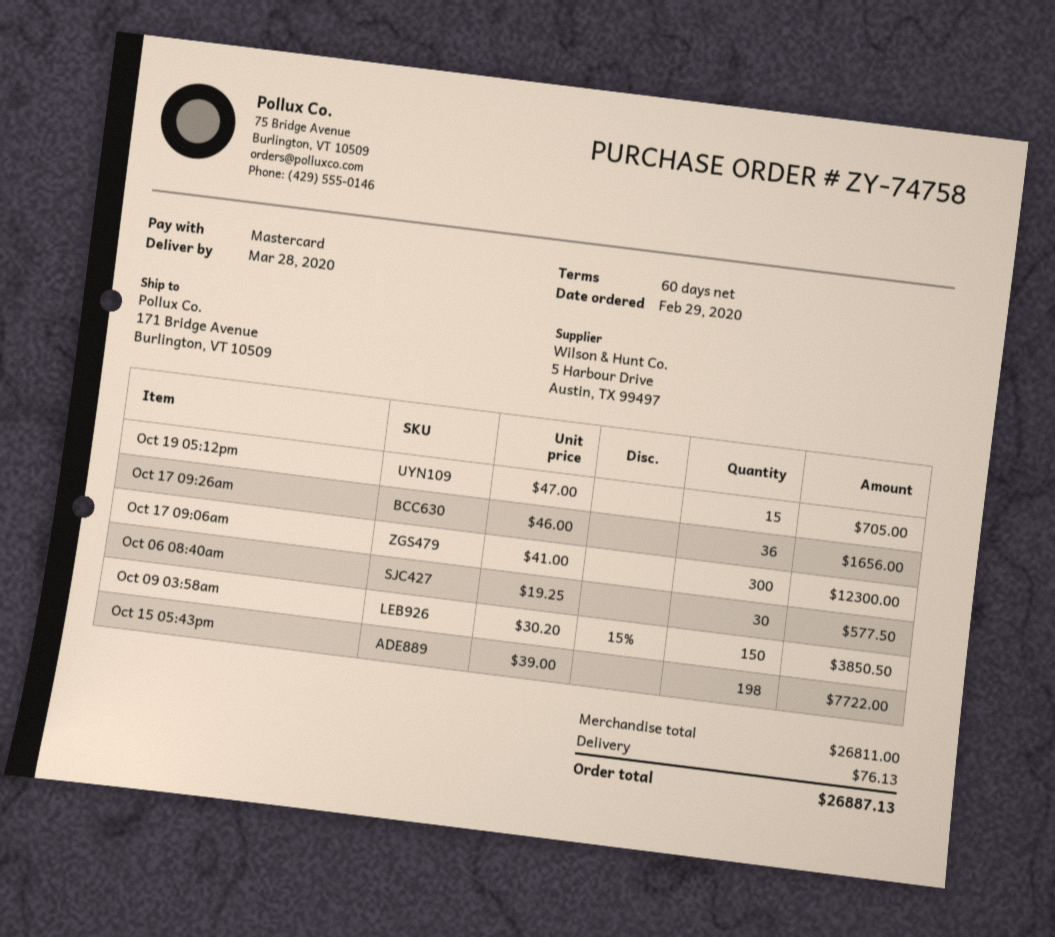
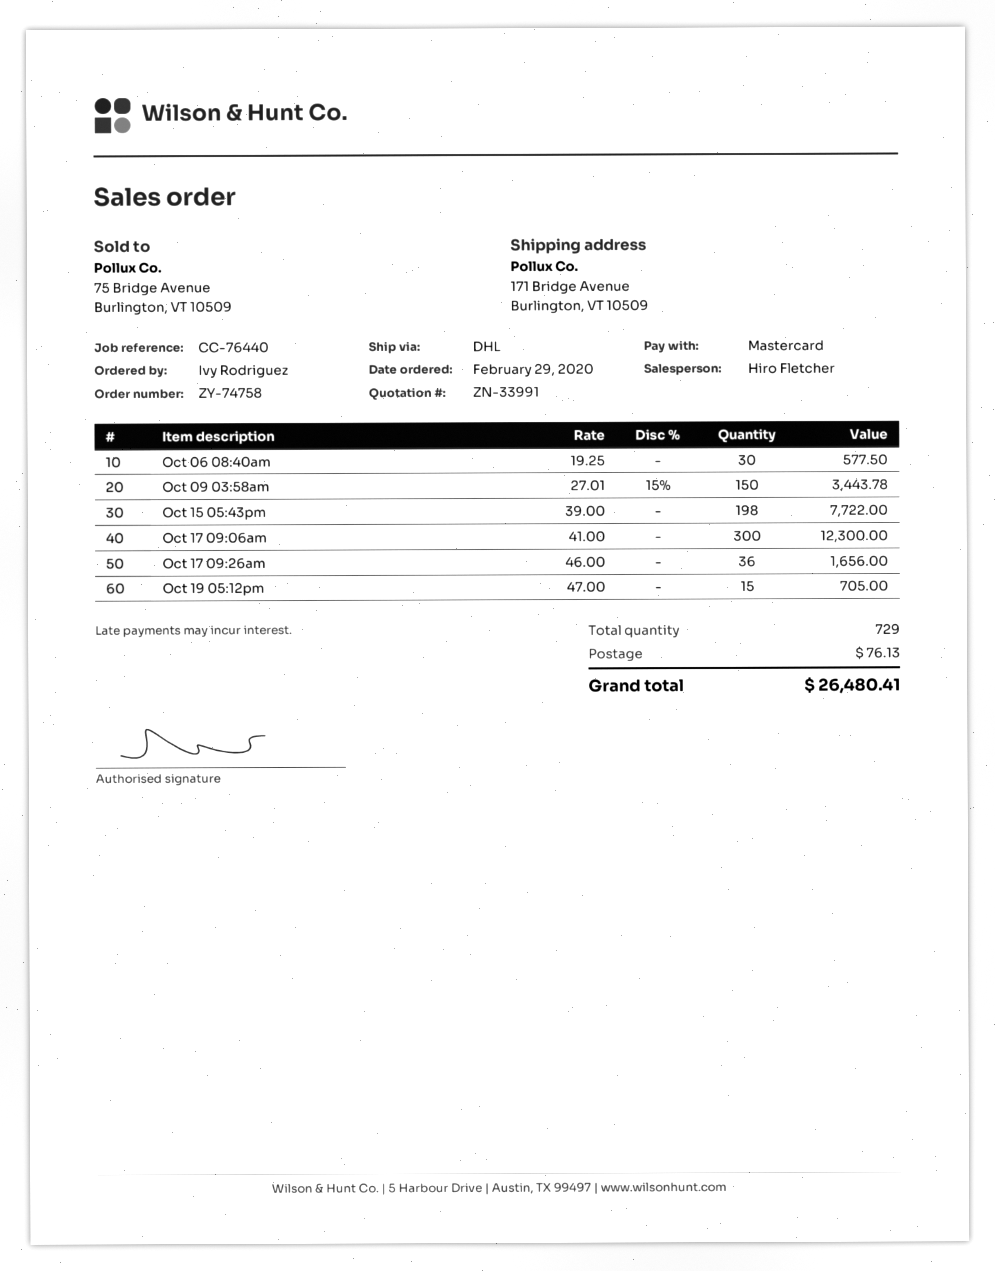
Oct 09 03:58am: 150 x 30.20 - 15% = 3850.50 -> 150 x 27.01 - 15% = 3443.78
total: 26887.13 -> 26480.41

